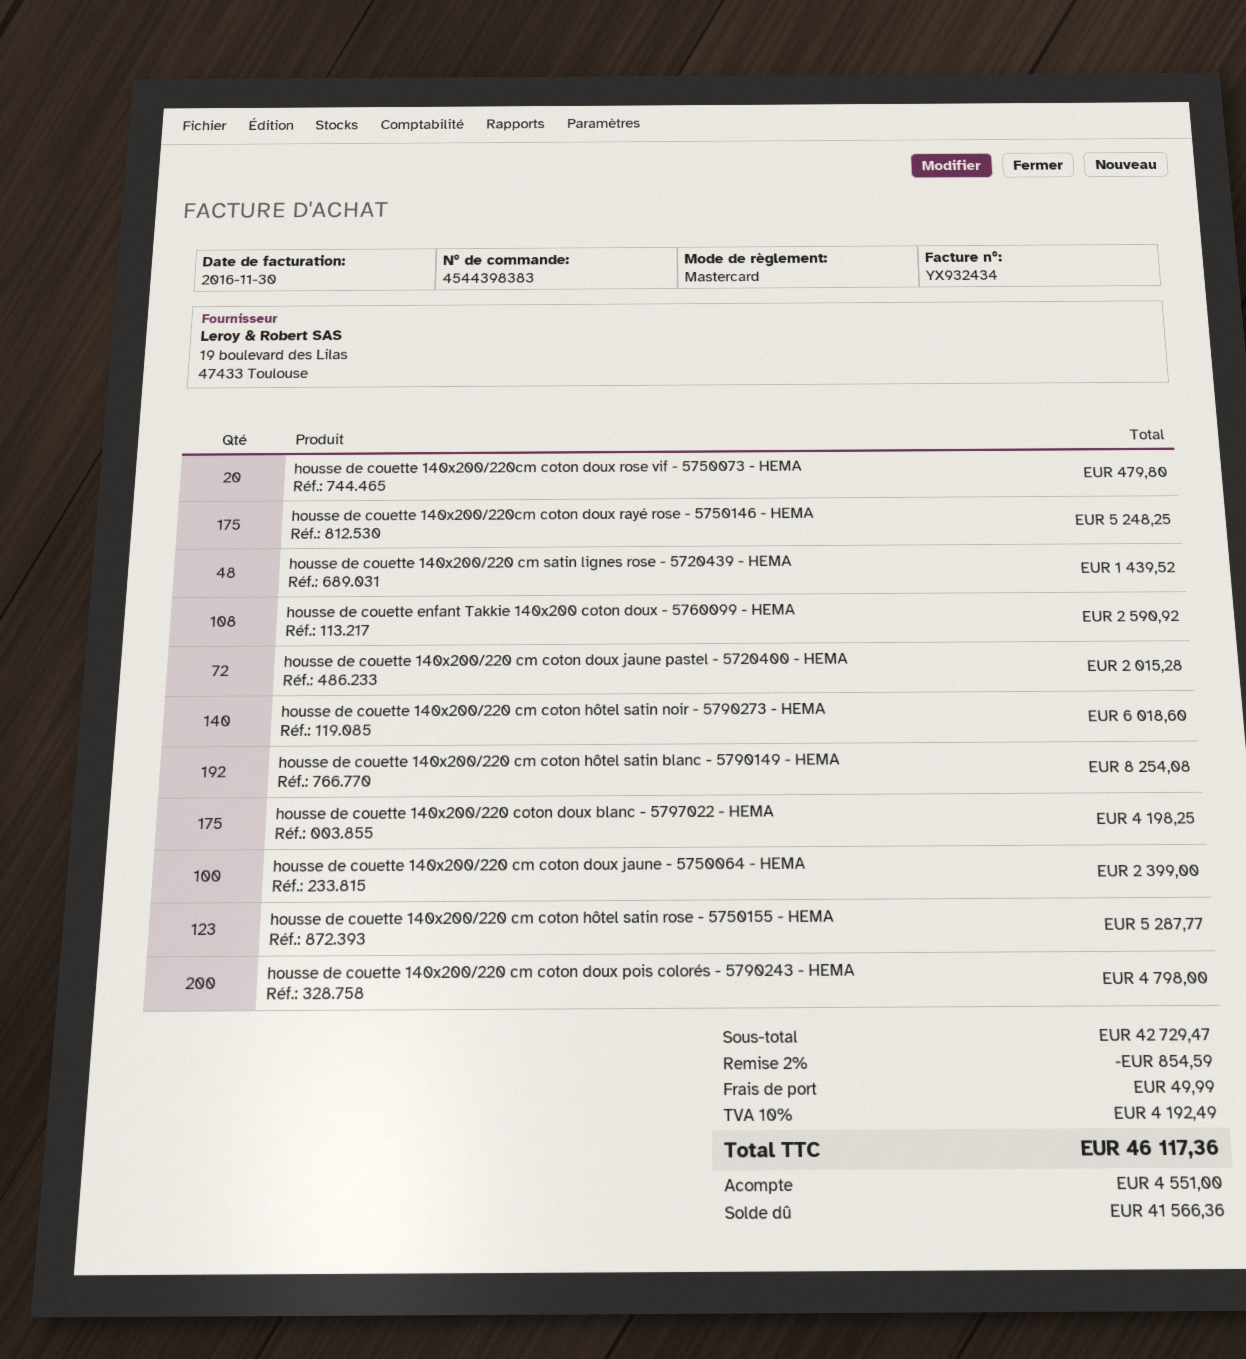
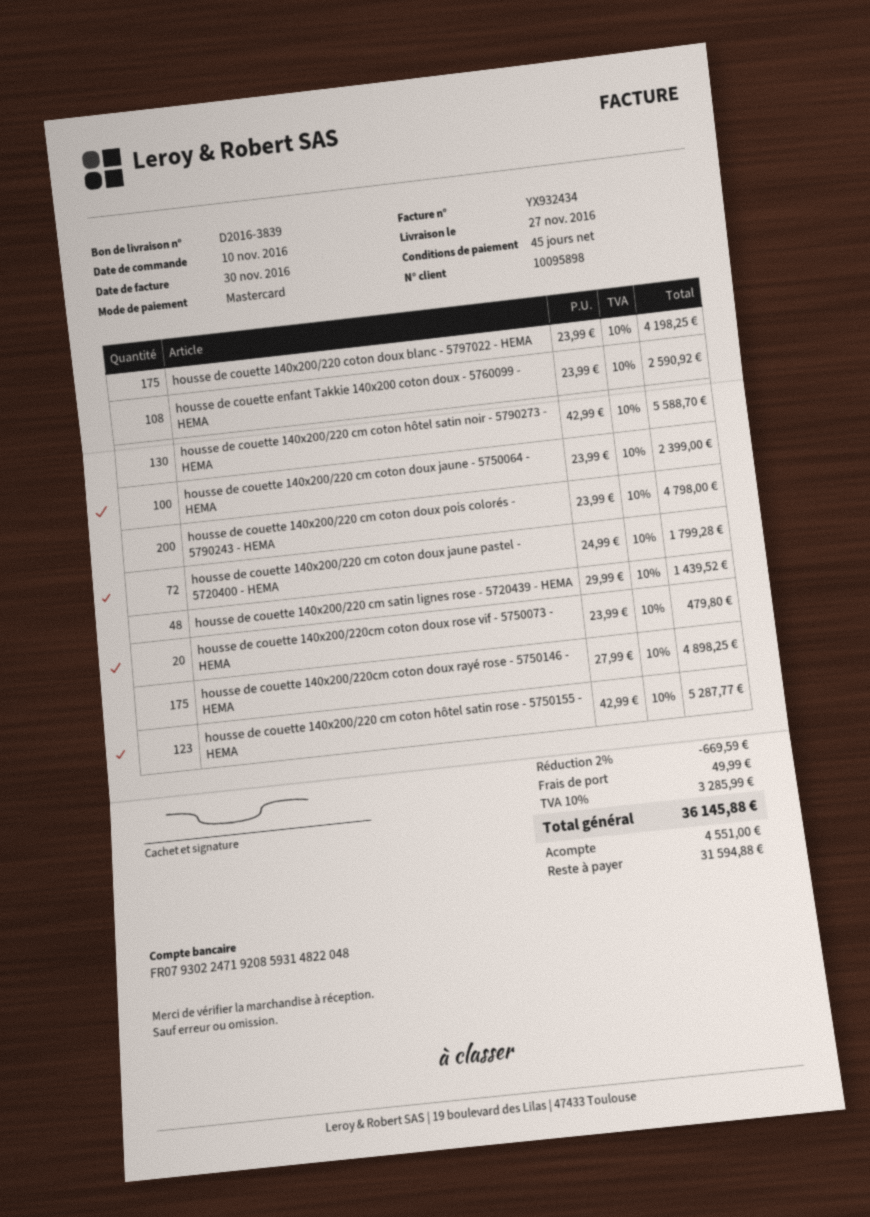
housse de couette 140x200/220cm coton doux rayé rose - 5750146 - HEMA: 175 for 5248.25 -> 175 for 4898.25
housse de couette 140x200/220 cm coton doux jaune pastel - 5720400 - HEMA: 72 for 2015.28 -> 72 for 1799.28
housse de couette 140x200/220 cm coton hôtel satin noir - 5790273 - HEMA: 140 for 6018.60 -> 130 for 5588.70
housse de couette 140x200/220 cm coton hôtel satin blanc - 5790149 - HEMA: 192 for 8254.08 -> none
discount: 2% = 854.59 -> 2% = 669.59
tax: 10% = 4192.49 -> 10% = 3285.99
total: 46117.36 -> 36145.88
balance: 41566.36 -> 31594.88

